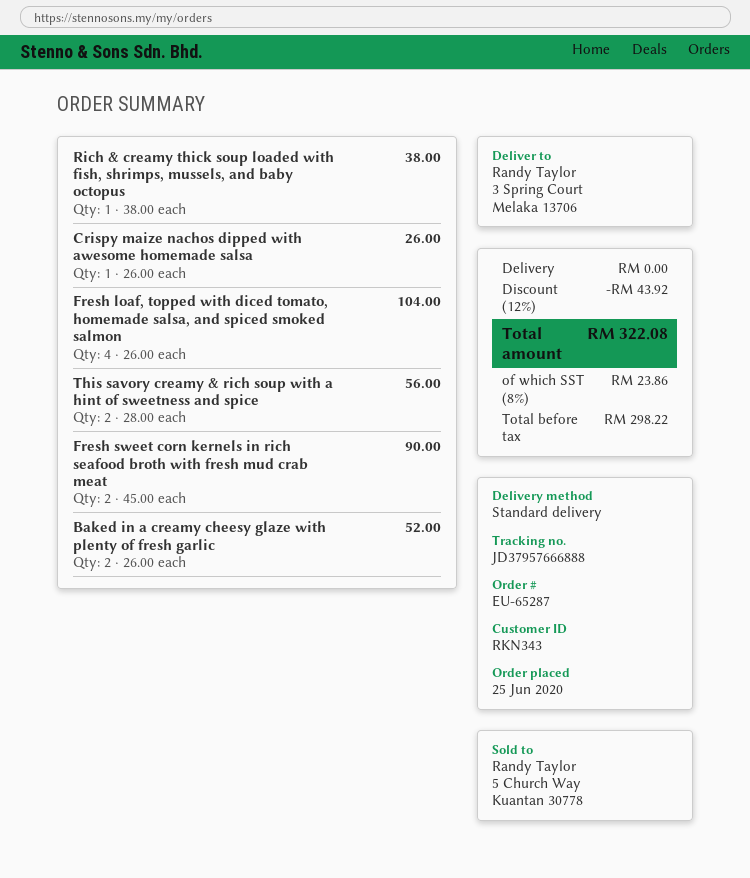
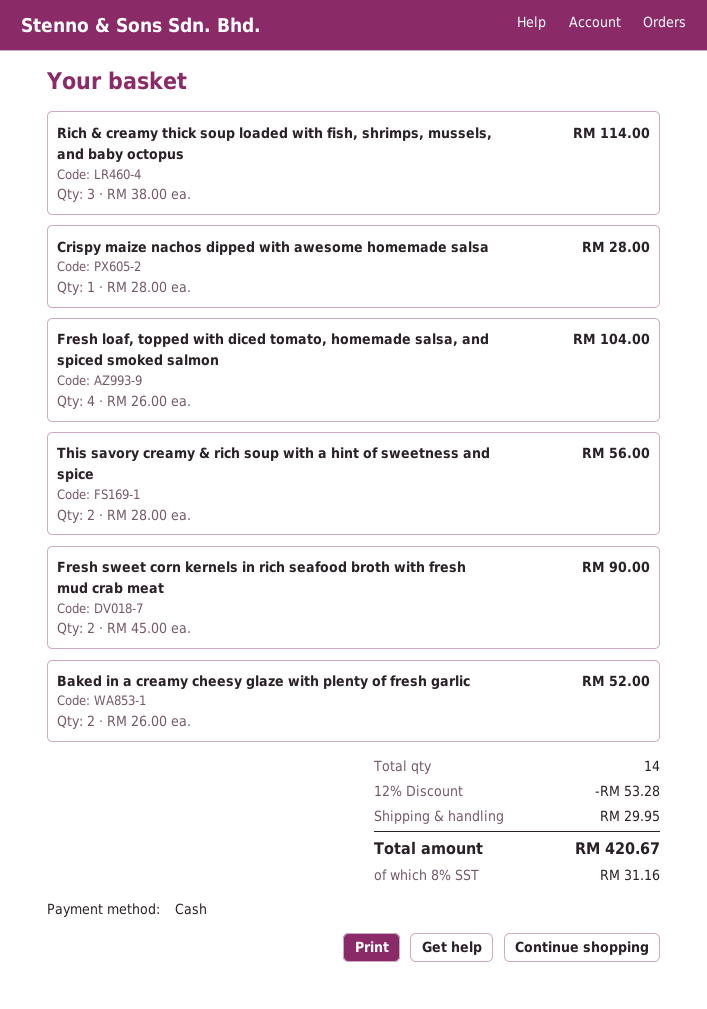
Rich & creamy thick soup loaded with fish, shrimps, mussels, and baby octopus: 1 x 38.00 = 38.00 -> 3 x 38.00 = 114.00
Crispy maize nachos dipped with awesome homemade salsa: 1 x 26.00 = 26.00 -> 1 x 28.00 = 28.00
discount: 12% = 43.92 -> 12% = 53.28
shipping: 0.00 -> 29.95
tax: 8% = 23.86 -> 8% = 31.16
total: 322.08 -> 420.67

